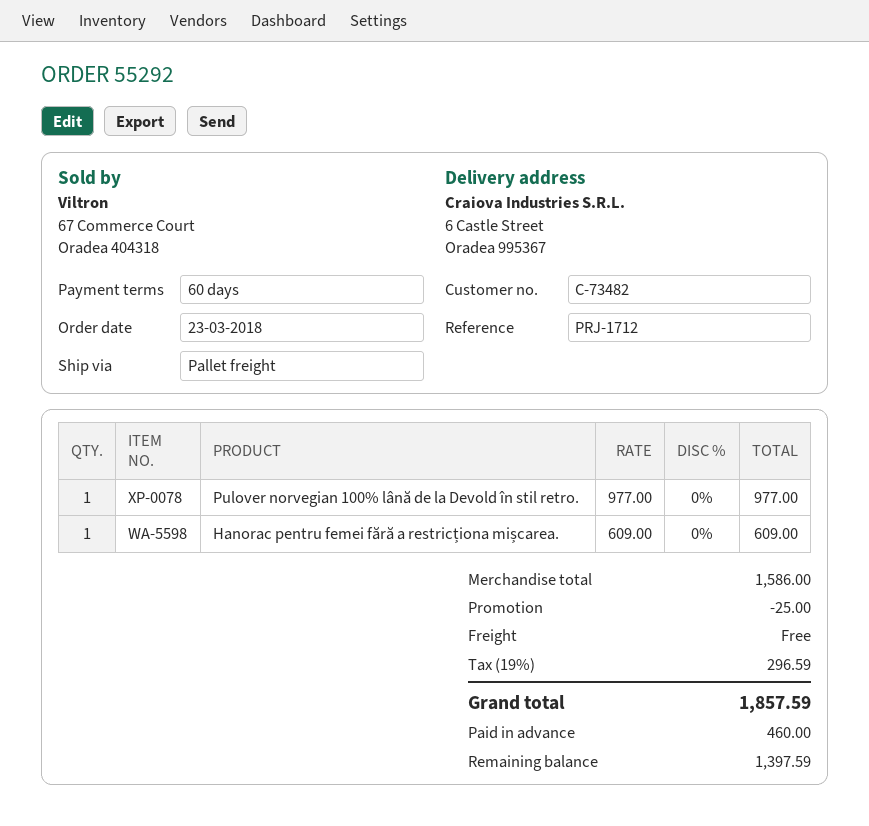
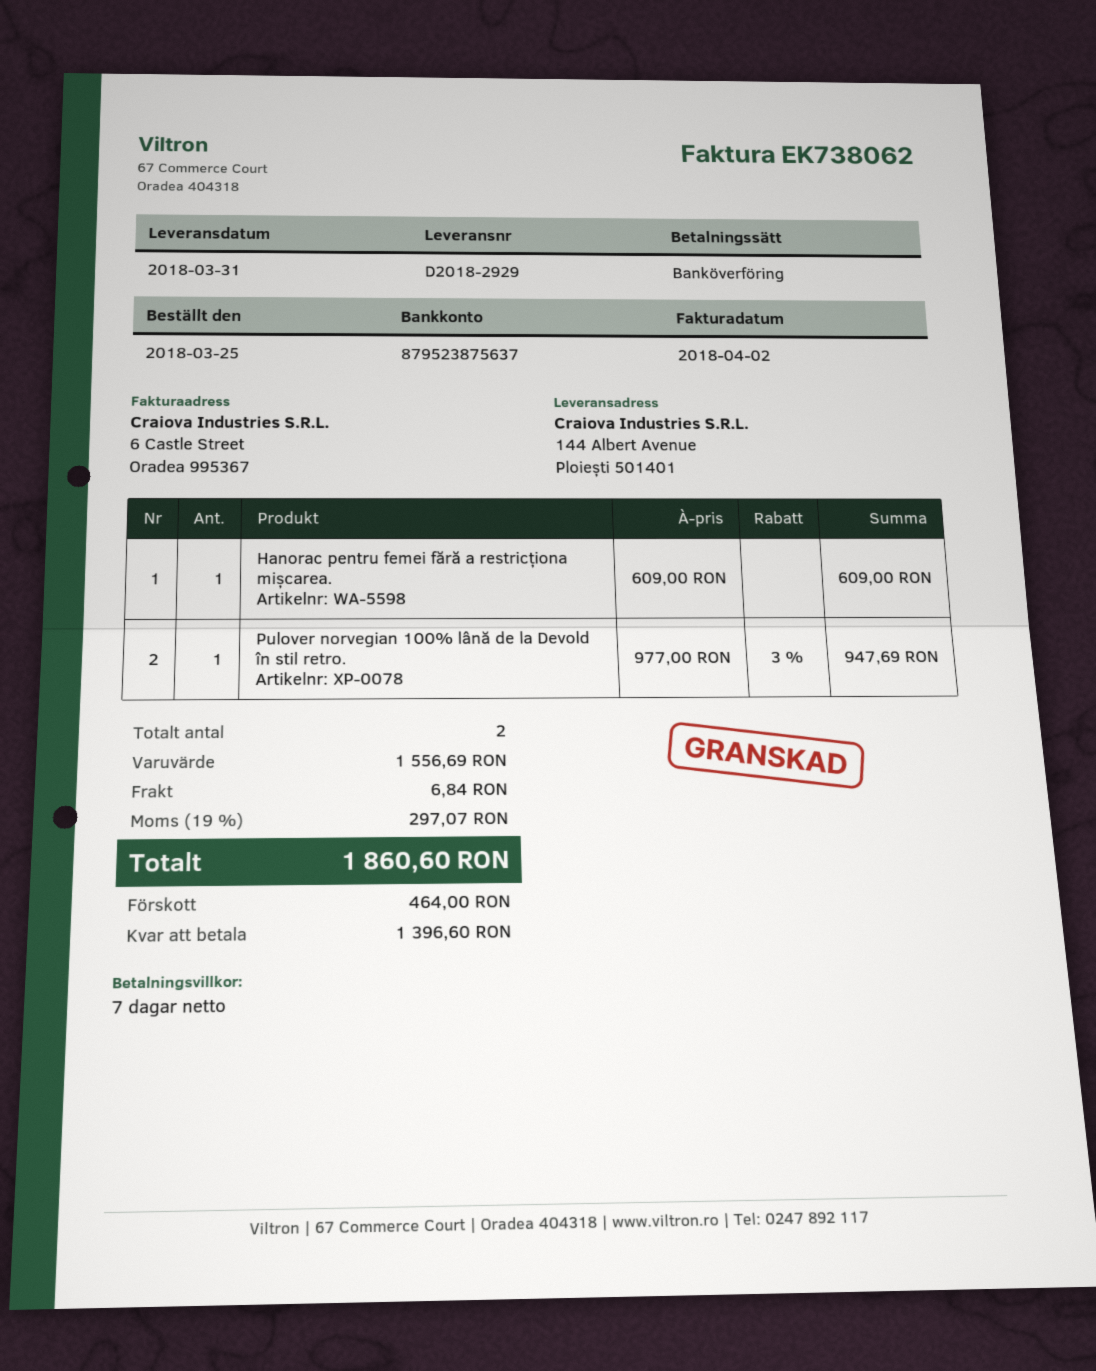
order date: 2018-03-23 -> 2018-03-25
payment terms: 60 days -> 7 days
ship to: 6 Castle Street, Oradea 995367 -> 144 Albert Avenue, Ploiești 501401
Pulover norvegian 100% lână de la Devold în stil retro.: 1 x 977.00 = 977.00 -> 1 x 977.00 - 3% = 947.69
subtotal: 1586.00 -> 1556.69
discount: 25.00 -> none
shipping: 0.00 -> 6.84
tax: 19% = 296.59 -> 19% = 297.07
total: 1857.59 -> 1860.60
deposit: 460.00 -> 464.00
balance: 1397.59 -> 1396.60

